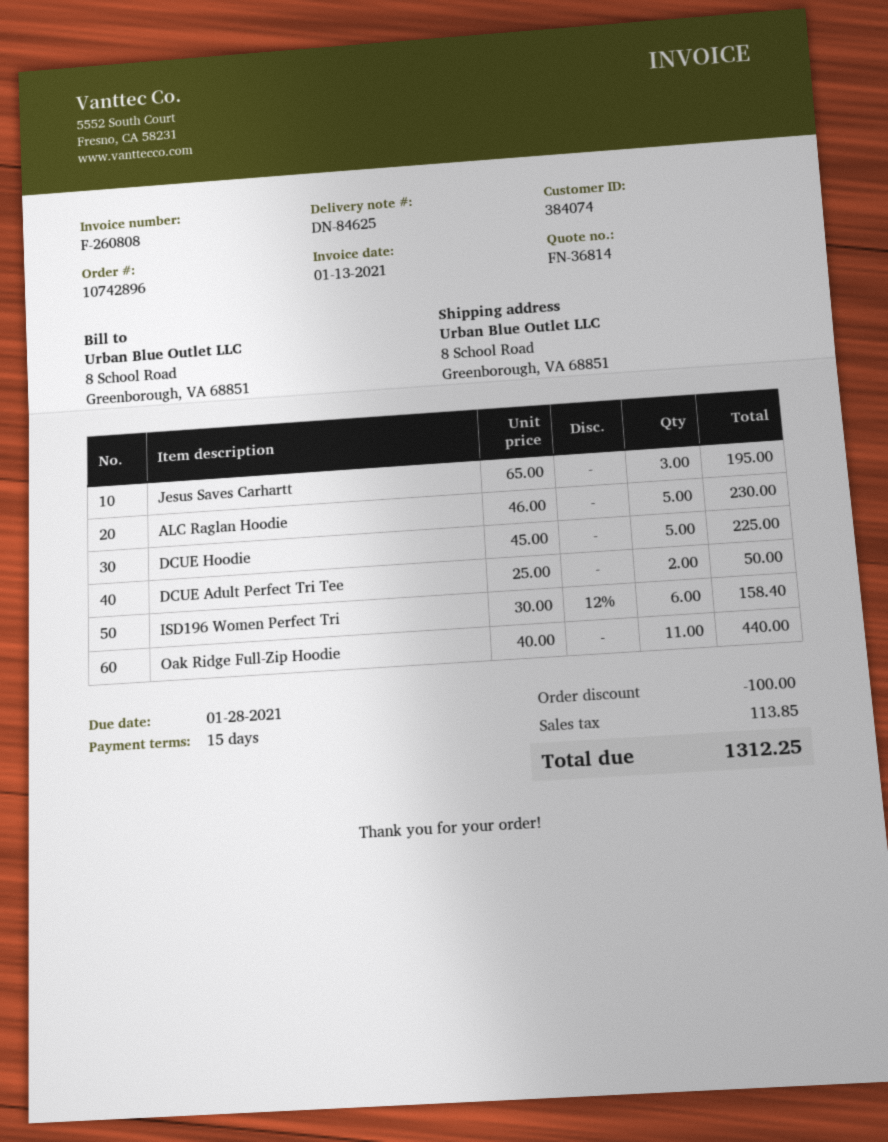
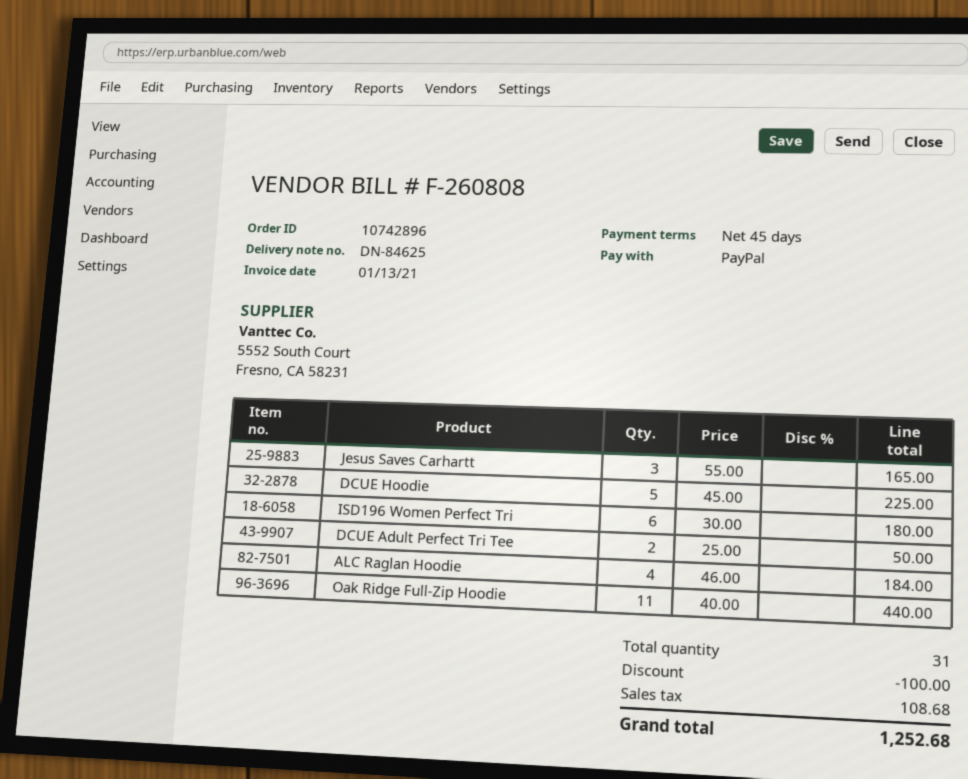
payment terms: 15 days -> 45 days
Jesus Saves Carhartt: 3 x 65.00 = 195.00 -> 3 x 55.00 = 165.00
ALC Raglan Hoodie: 5 x 46.00 = 230.00 -> 4 x 46.00 = 184.00
ISD196 Women Perfect Tri: 6 x 30.00 - 12% = 158.40 -> 6 x 30.00 = 180.00
tax: 113.85 -> 108.68
total: 1312.25 -> 1252.68

